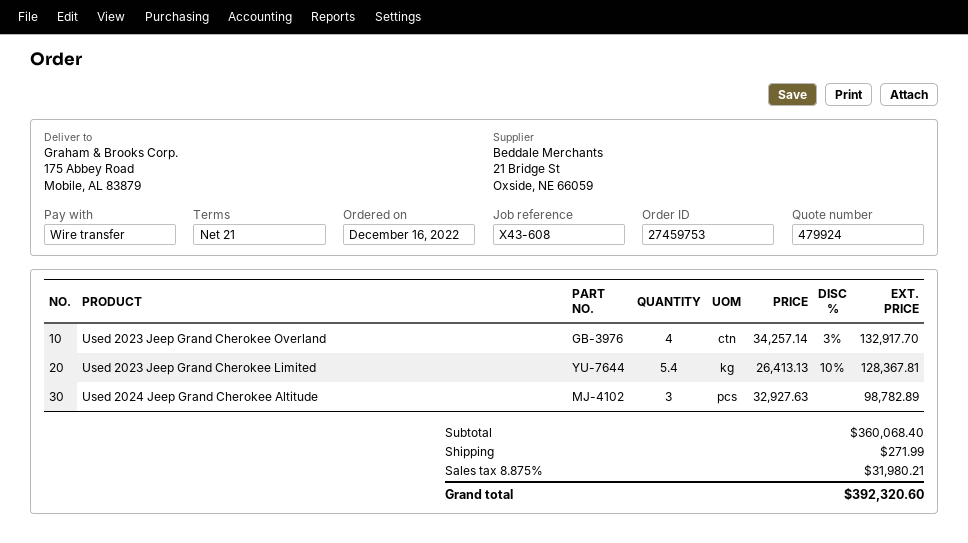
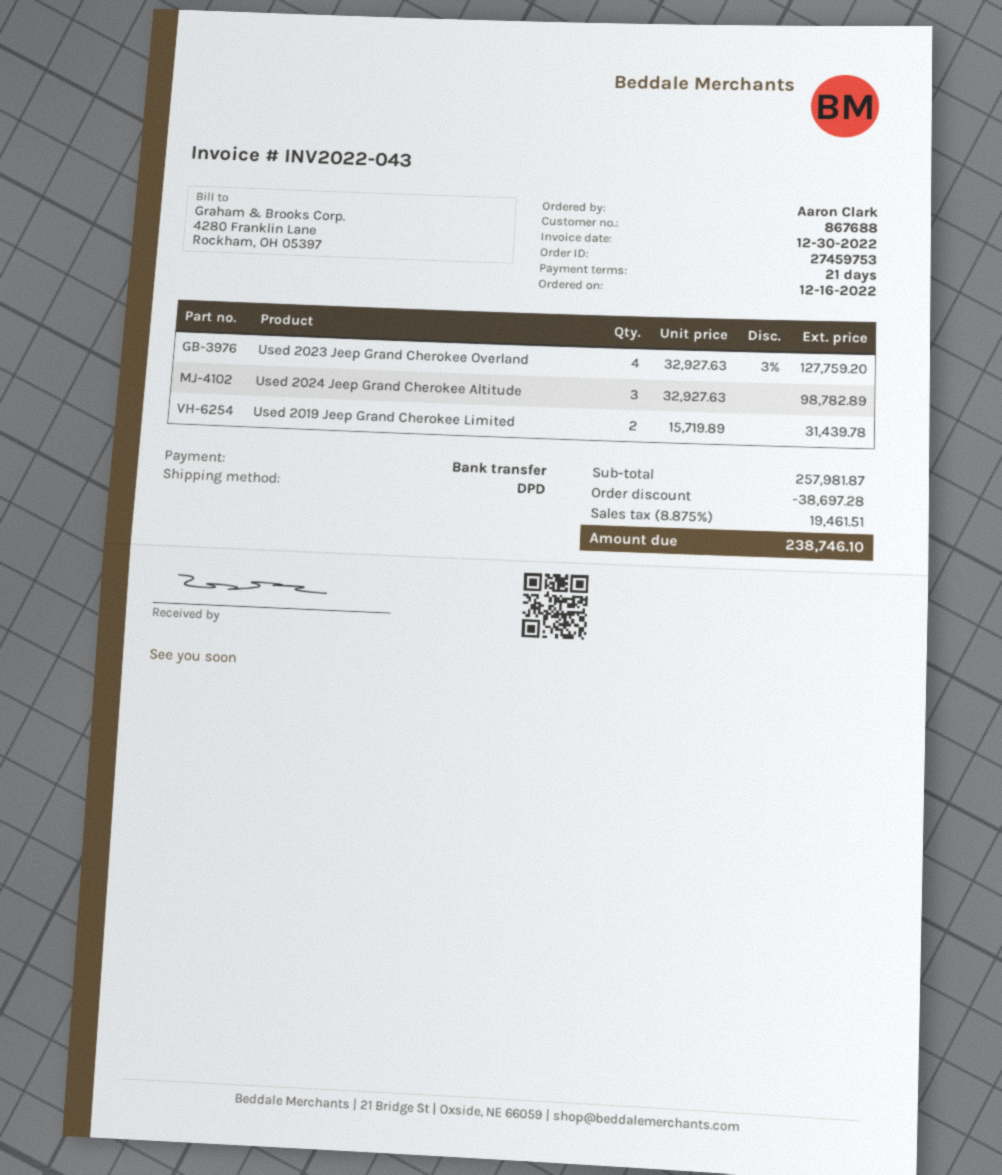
Used 2023 Jeep Grand Cherokee Overland: 4 x 34257.14 - 3% = 132917.70 -> 4 x 32927.63 - 3% = 127759.20
Used 2023 Jeep Grand Cherokee Limited: 5.4 x 26413.13 - 10% = 128367.81 -> none
Used 2019 Jeep Grand Cherokee Limited: none -> 2 x 15719.89 = 31439.78
subtotal: 360068.40 -> 257981.87
discount: none -> 38697.28
shipping: 271.99 -> none
tax: 8.875% = 31980.21 -> 8.875% = 19461.51
total: 392320.60 -> 238746.10

